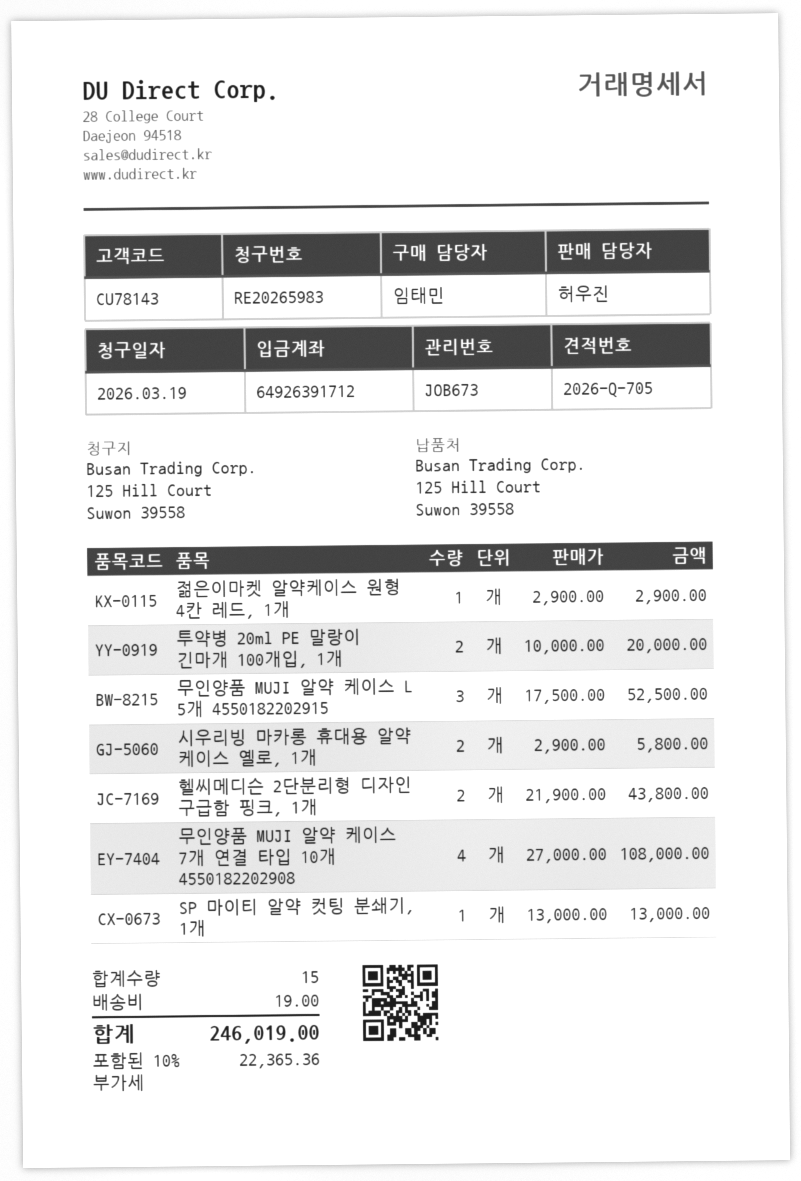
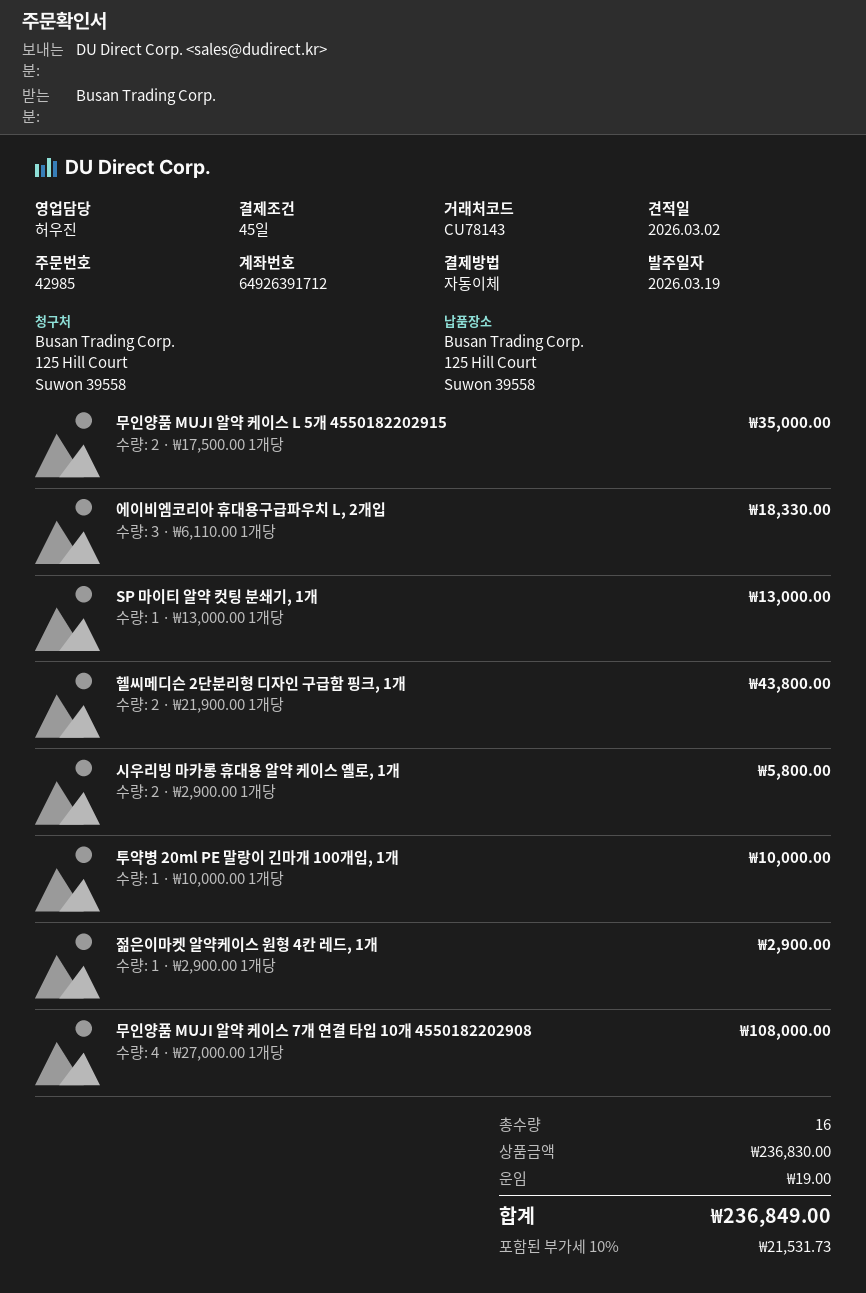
투약병 20ml PE 말랑이 긴마개 100개입, 1개: 2 x 10000.00 = 20000.00 -> 1 x 10000.00 = 10000.00
무인양품 MUJI 알약 케이스 L 5개 4550182202915: 3 x 17500.00 = 52500.00 -> 2 x 17500.00 = 35000.00
에이비엠코리아 휴대용구급파우치 L, 2개입: none -> 3 x 6110.00 = 18330.00
total quantity: 15 -> 16
tax: 10% = 22365.36 -> 10% = 21531.73
total: 246019.00 -> 236849.00

